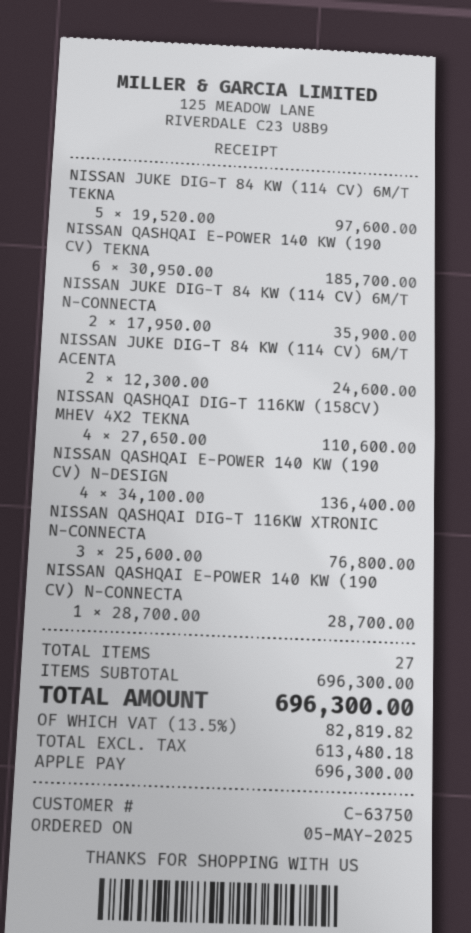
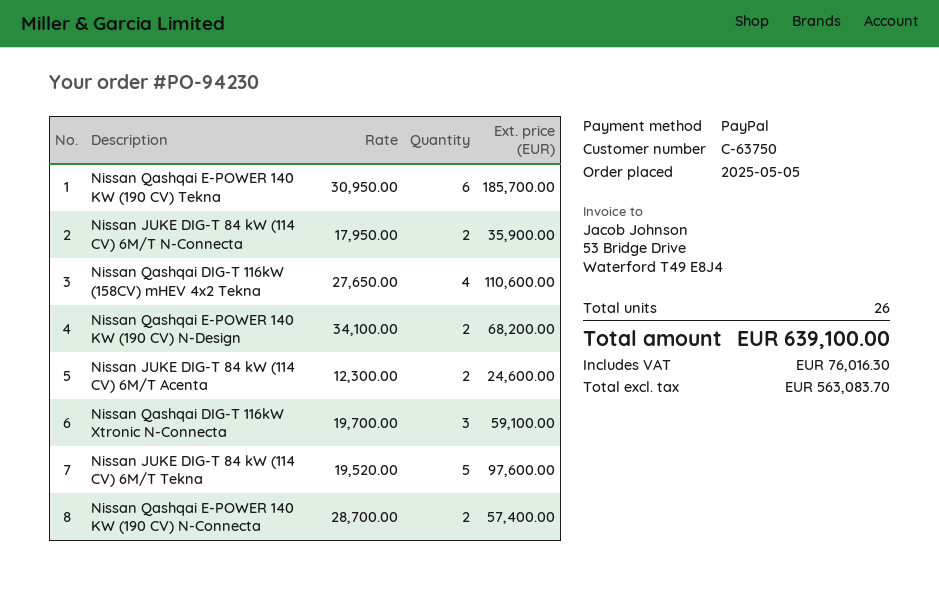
payment method: Apple Pay -> PayPal
NISSAN QASHQAI E-POWER 140 KW (190 CV) N-DESIGN: 4 x 34100.00 = 136400.00 -> 2 x 34100.00 = 68200.00
NISSAN QASHQAI DIG-T 116KW XTRONIC N-CONNECTA: 3 x 25600.00 = 76800.00 -> 3 x 19700.00 = 59100.00
NISSAN QASHQAI E-POWER 140 KW (190 CV) N-CONNECTA: 1 x 28700.00 = 28700.00 -> 2 x 28700.00 = 57400.00
total quantity: 27 -> 26
net: 613480.18 -> 563083.70
tax: 82819.82 -> 76016.30
total: 696300.00 -> 639100.00

